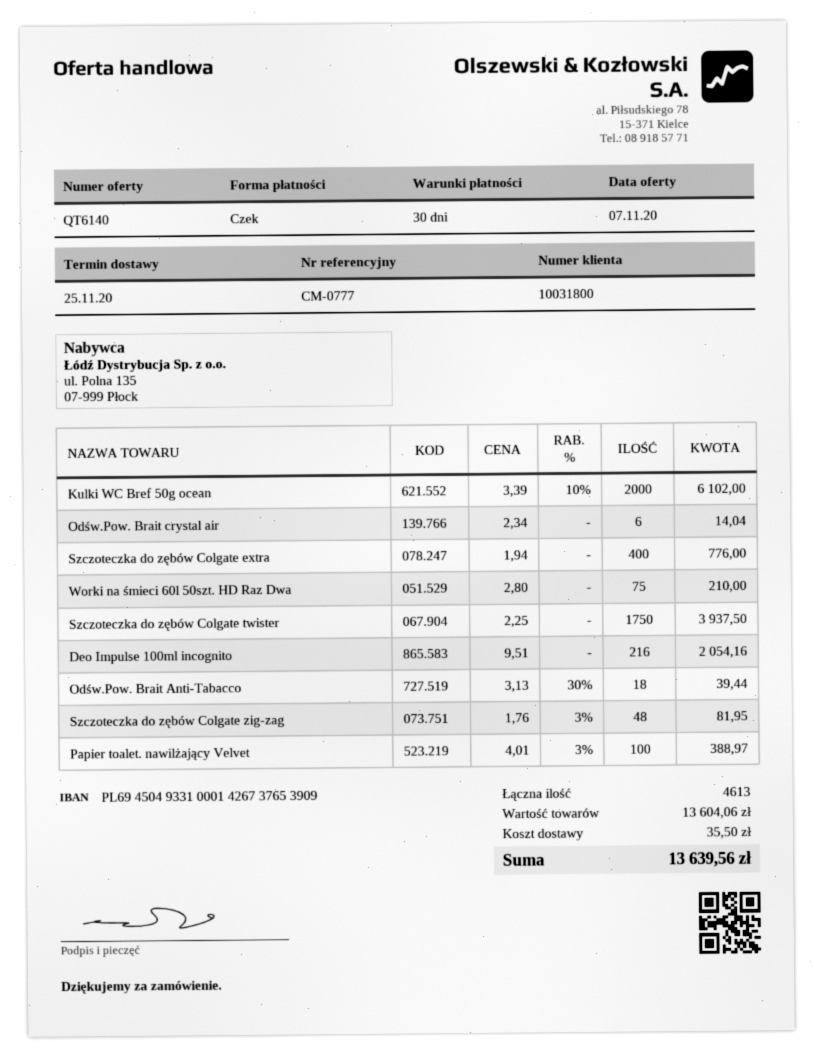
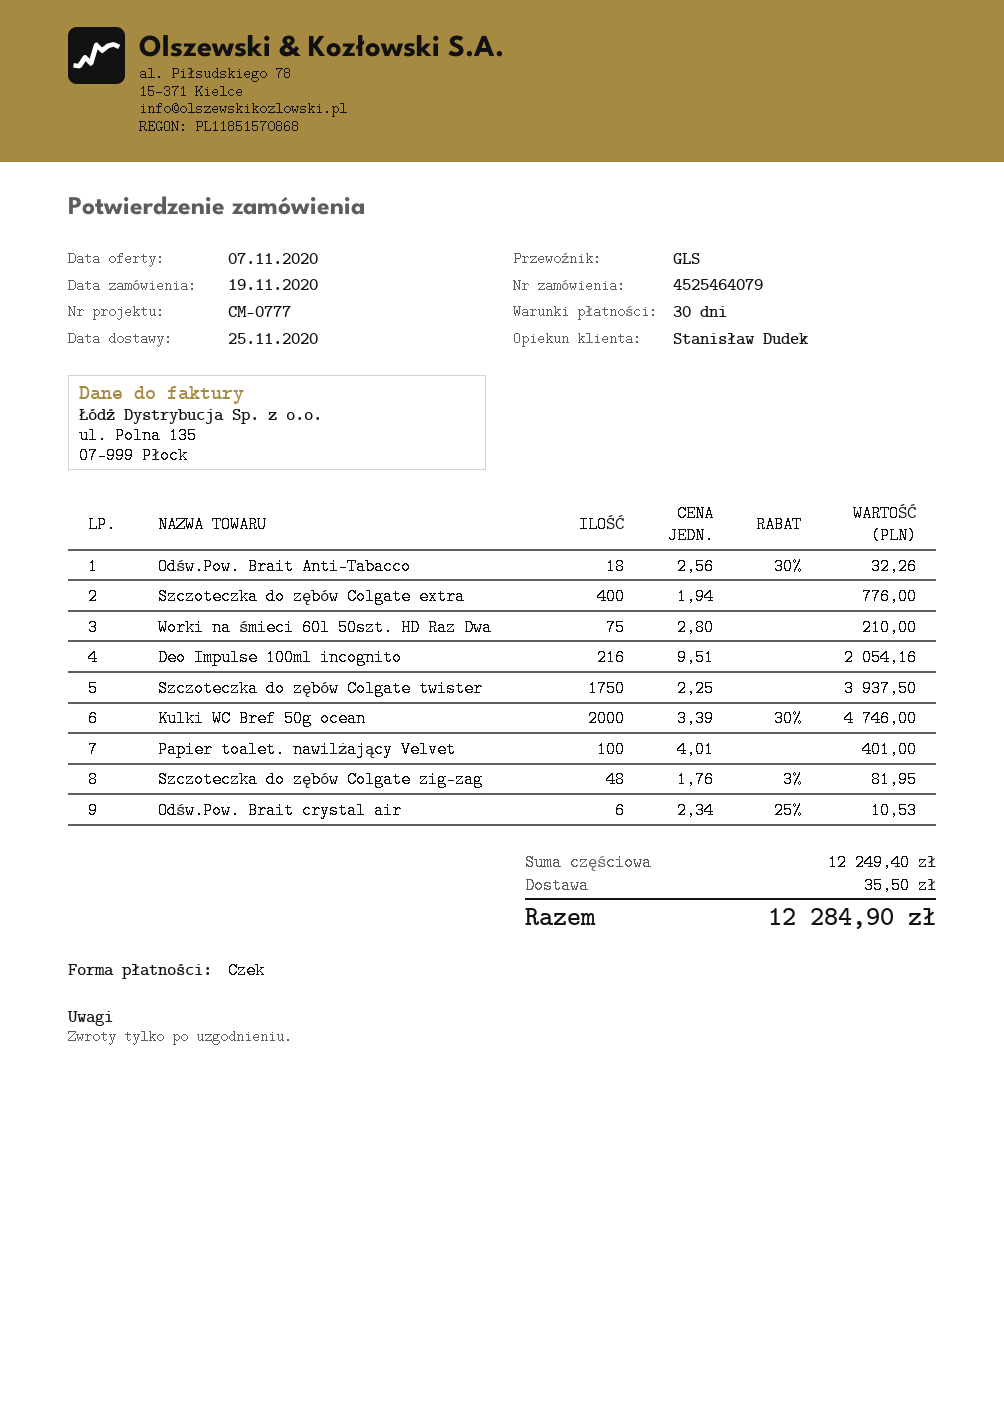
Kulki WC Bref 50g ocean: 2000 x 3.39 - 10% = 6102.00 -> 2000 x 3.39 - 30% = 4746.00
Odśw.Pow. Brait crystal air: 6 x 2.34 = 14.04 -> 6 x 2.34 - 25% = 10.53
Odśw.Pow. Brait Anti-Tabacco: 18 x 3.13 - 30% = 39.44 -> 18 x 2.56 - 30% = 32.26
Papier toalet. nawilżający Velvet: 100 x 4.01 - 3% = 388.97 -> 100 x 4.01 = 401.00
subtotal: 13604.06 -> 12249.40
total: 13639.56 -> 12284.90

